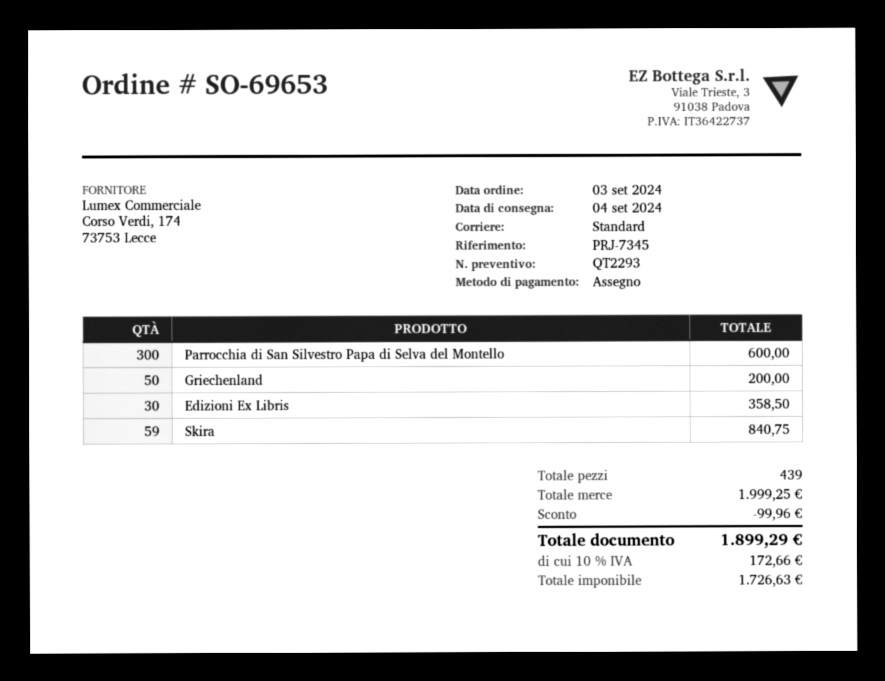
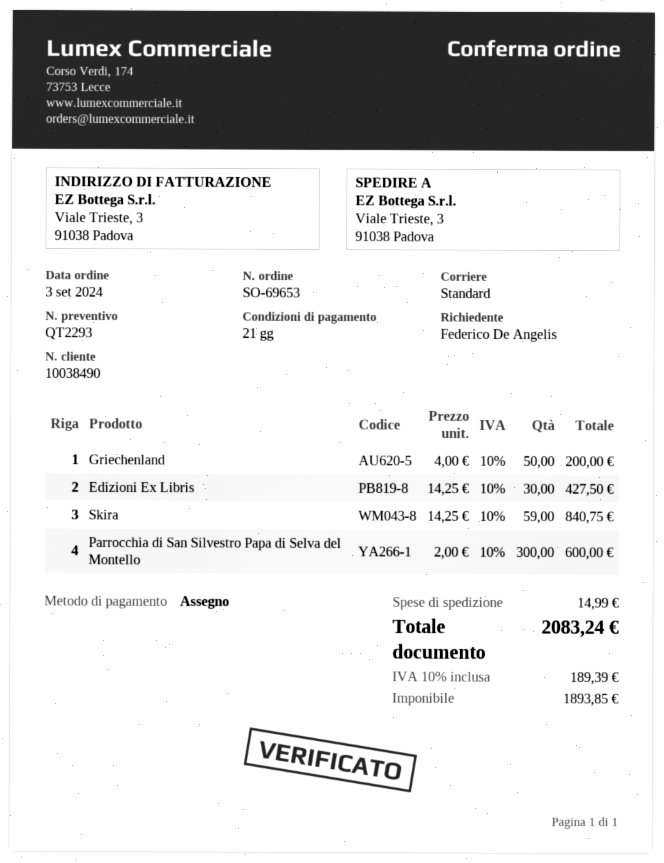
Edizioni Ex Libris: 30 for 358.50 -> 30 for 427.50
discount: 99.96 -> none
shipping: none -> 14.99
net: 1726.63 -> 1893.85
tax: 10% = 172.66 -> 10% = 189.39
total: 1899.29 -> 2083.24

